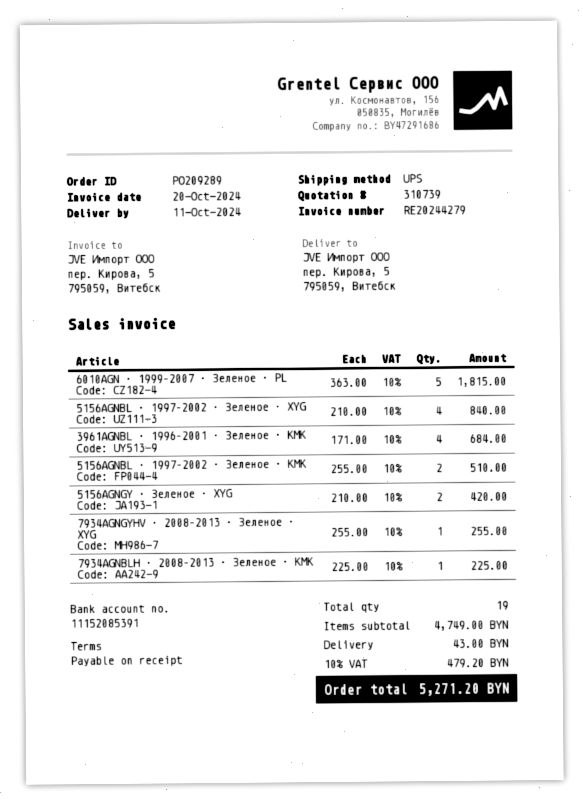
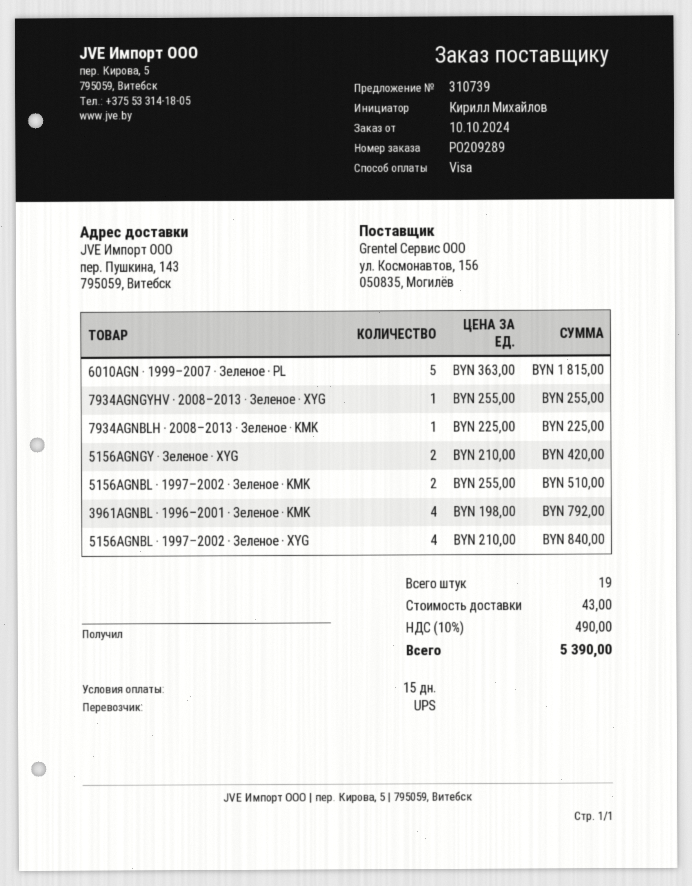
payment terms: on receipt -> 15 days
ship to: пер. Кирова, 5, 795059, Витебск -> пер. Пушкина, 143, 795059, Витебск
3961AGNBL · 1996–2001 · Зеленое · KMK: 4 x 171.00 = 684.00 -> 4 x 198.00 = 792.00
tax: 10% = 479.20 -> 10% = 490.00
total: 5271.20 -> 5390.00

